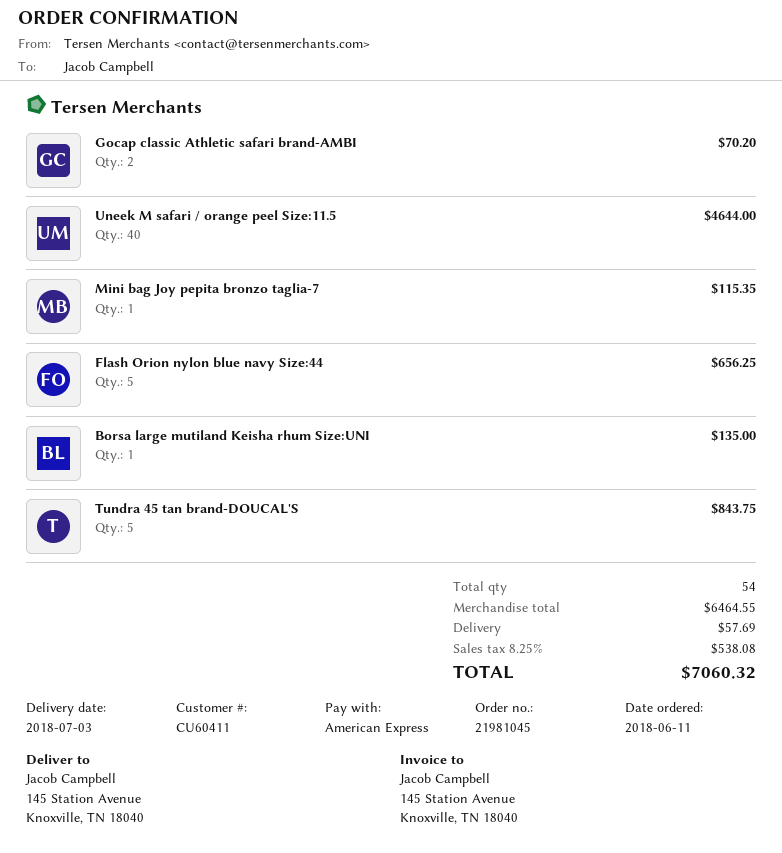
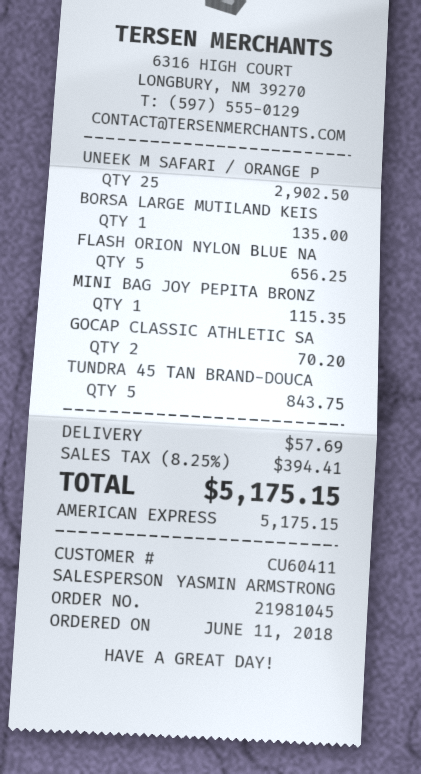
Uneek M safari / orange peel Size:11.5: 40 for 4644.00 -> 25 for 2902.50
tax: 8.25% = 538.08 -> 8.25% = 394.41
total: 7060.32 -> 5175.15

